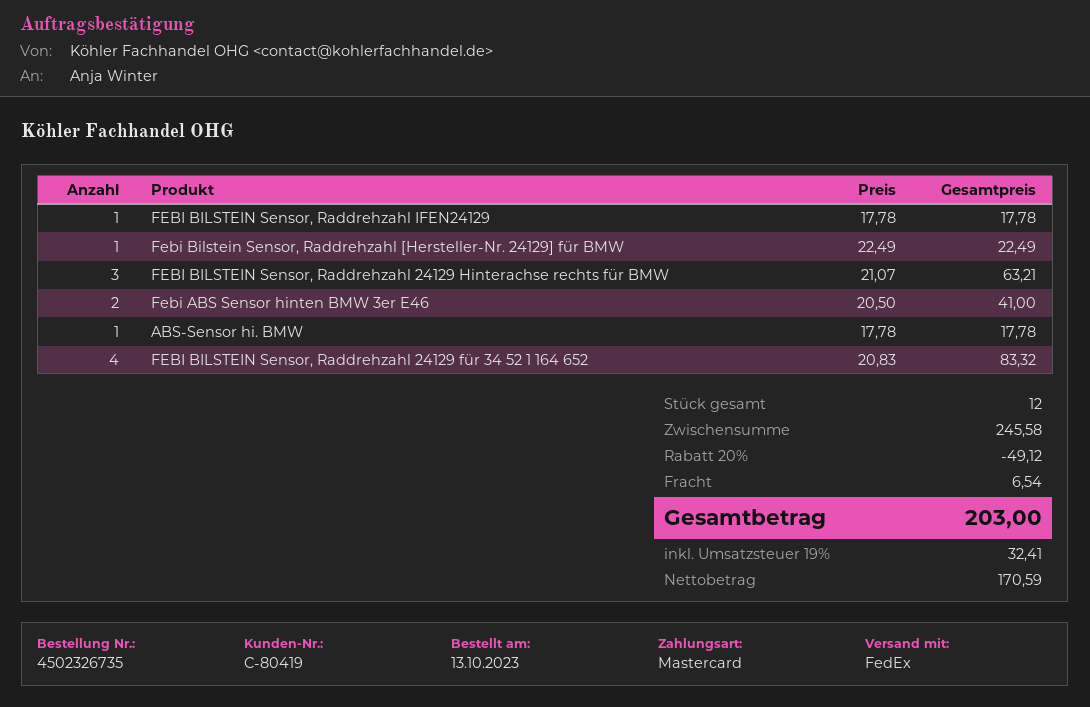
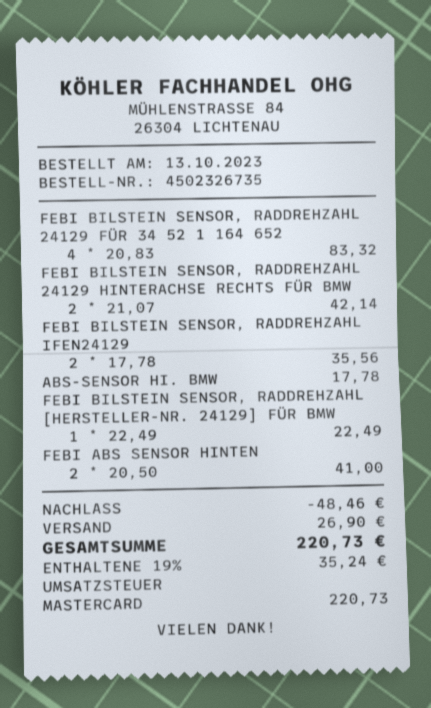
FEBI BILSTEIN Sensor, Raddrehzahl IFEN24129: 1 x 17.78 = 17.78 -> 2 x 17.78 = 35.56
FEBI BILSTEIN Sensor, Raddrehzahl 24129 Hinterachse rechts für BMW: 3 x 21.07 = 63.21 -> 2 x 21.07 = 42.14
discount: 49.12 -> 48.46
shipping: 6.54 -> 26.90
tax: 19% = 32.41 -> 19% = 35.24
total: 203.00 -> 220.73

